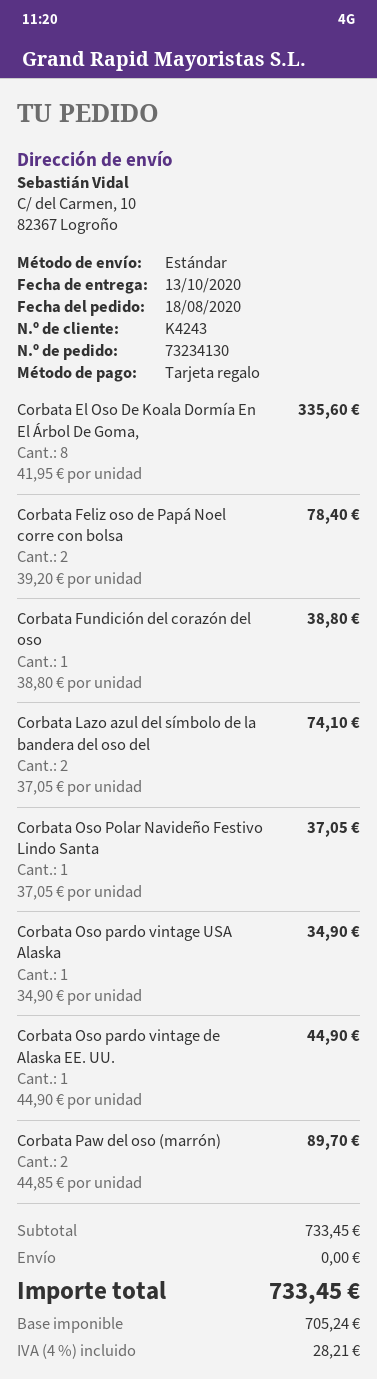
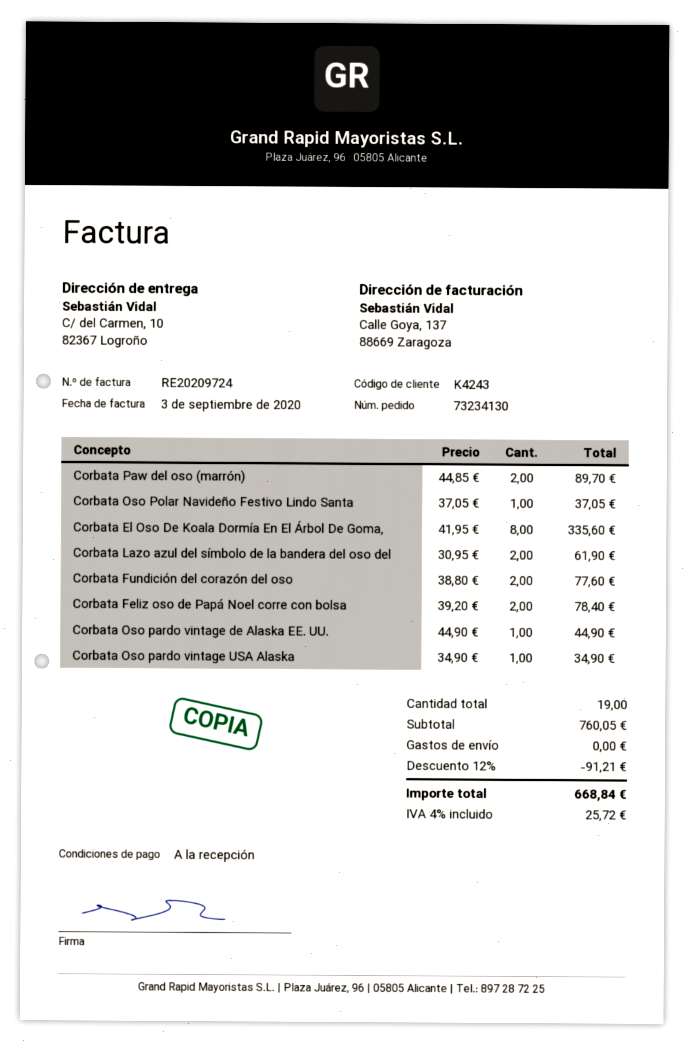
Corbata Fundición del corazón del oso: 1 x 38.80 = 38.80 -> 2 x 38.80 = 77.60
Corbata Lazo azul del símbolo de la bandera del oso del: 2 x 37.05 = 74.10 -> 2 x 30.95 = 61.90
subtotal: 733.45 -> 760.05
discount: none -> 12% = 91.21
tax: 4% = 28.21 -> 4% = 25.72
total: 733.45 -> 668.84

